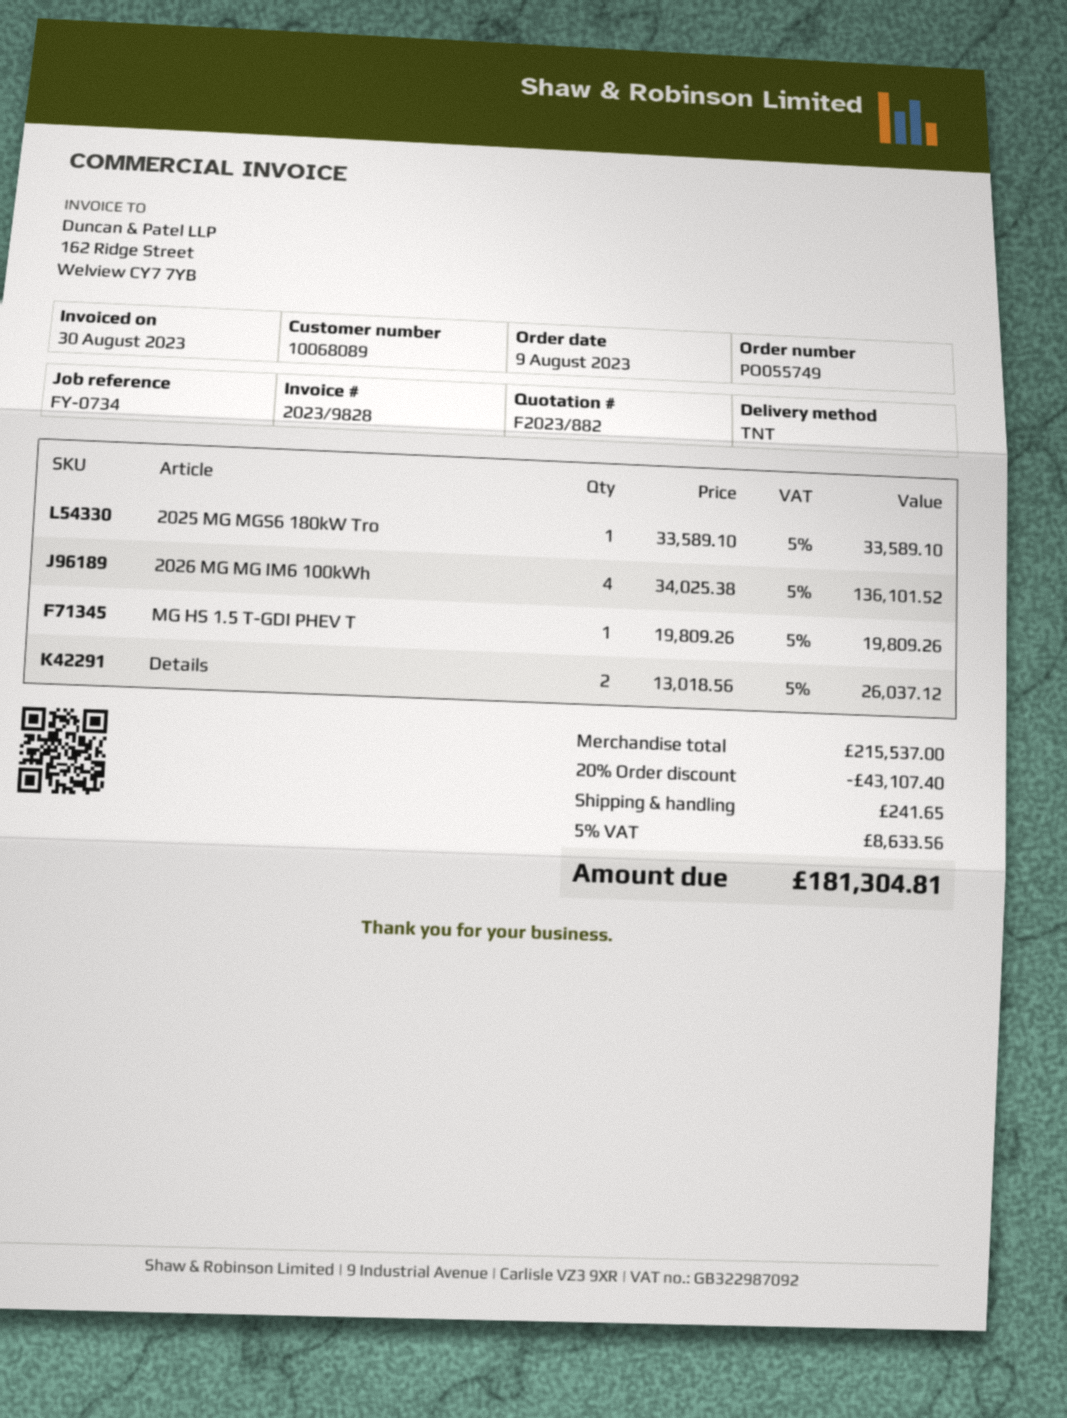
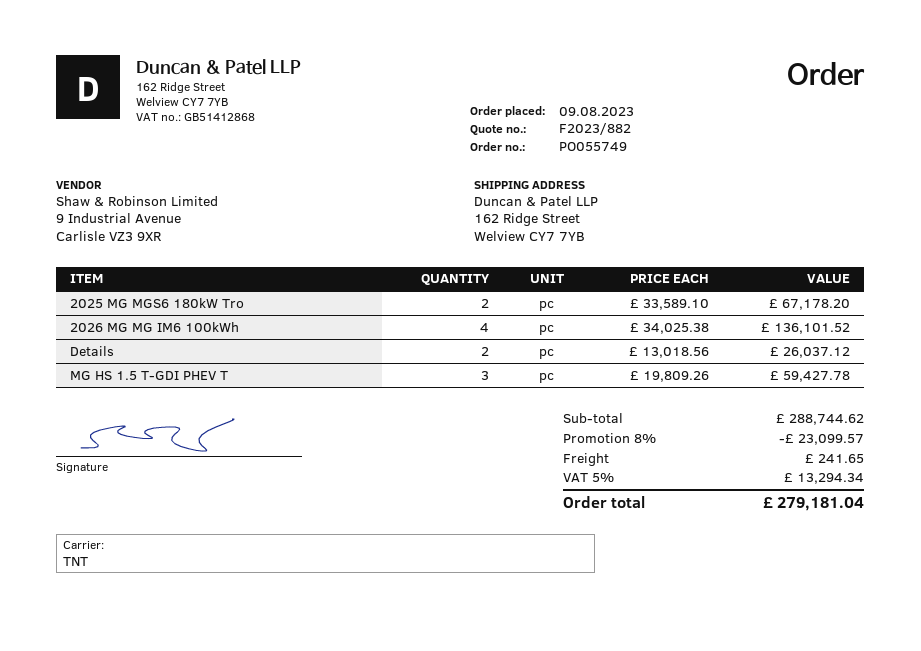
2025 MG MGS6 180kW Tro: 1 x 33589.10 = 33589.10 -> 2 x 33589.10 = 67178.20
MG HS 1.5 T-GDI PHEV T: 1 x 19809.26 = 19809.26 -> 3 x 19809.26 = 59427.78
subtotal: 215537.00 -> 288744.62
discount: 20% = 43107.40 -> 8% = 23099.57
tax: 5% = 8633.56 -> 5% = 13294.34
total: 181304.81 -> 279181.04

